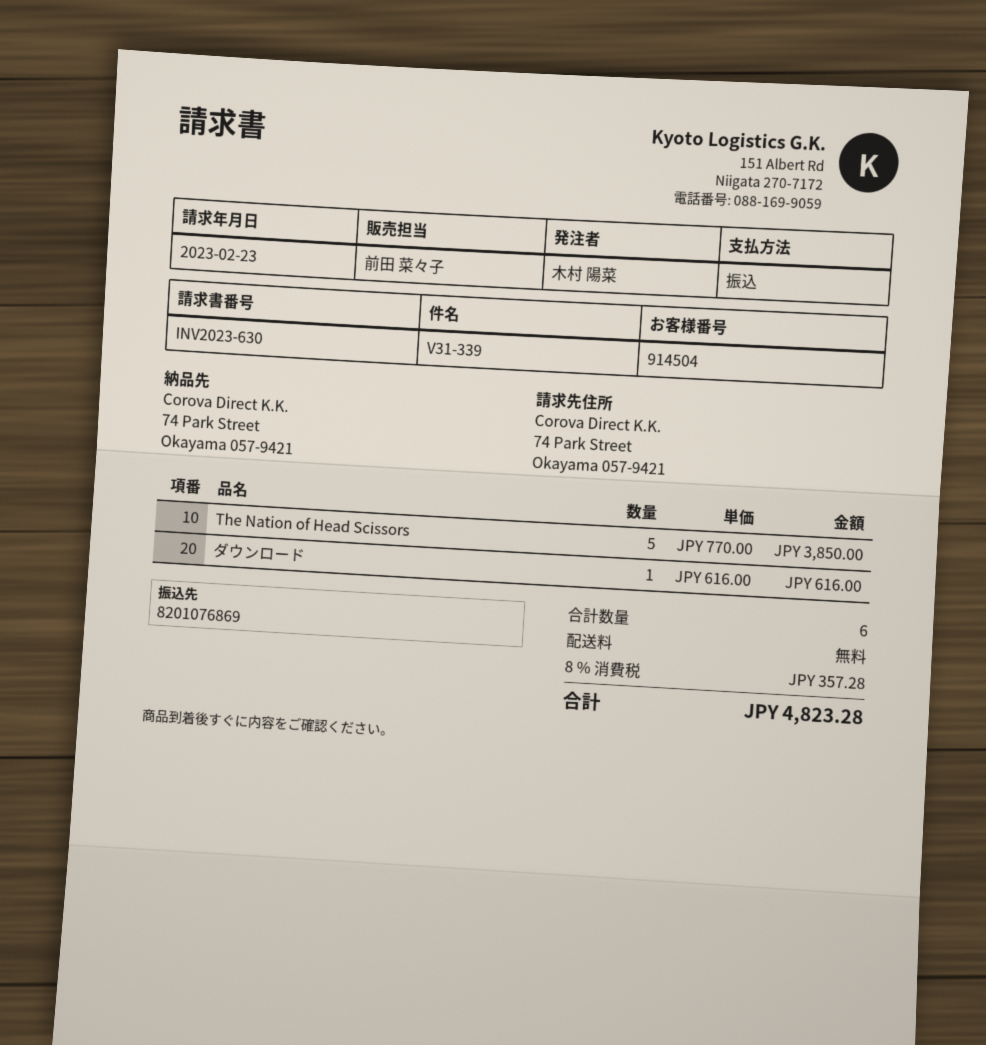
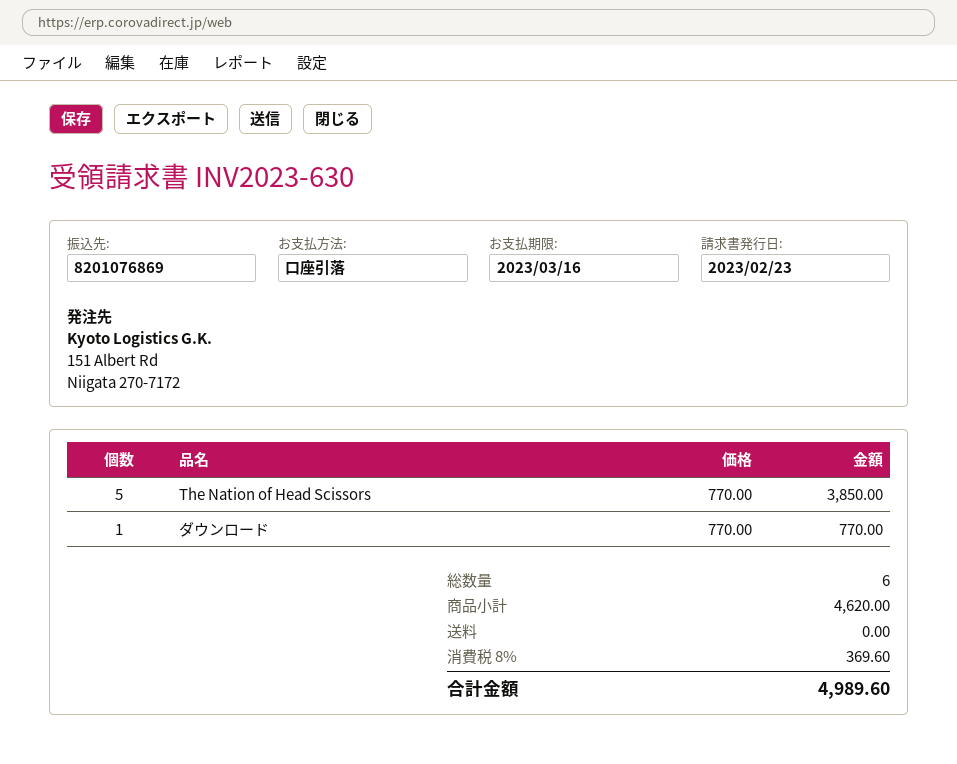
payment method: bank transfer -> direct debit
ダウンロード: 1 x 616.00 = 616.00 -> 1 x 770.00 = 770.00
tax: 8% = 357.28 -> 8% = 369.60
total: 4823.28 -> 4989.60

